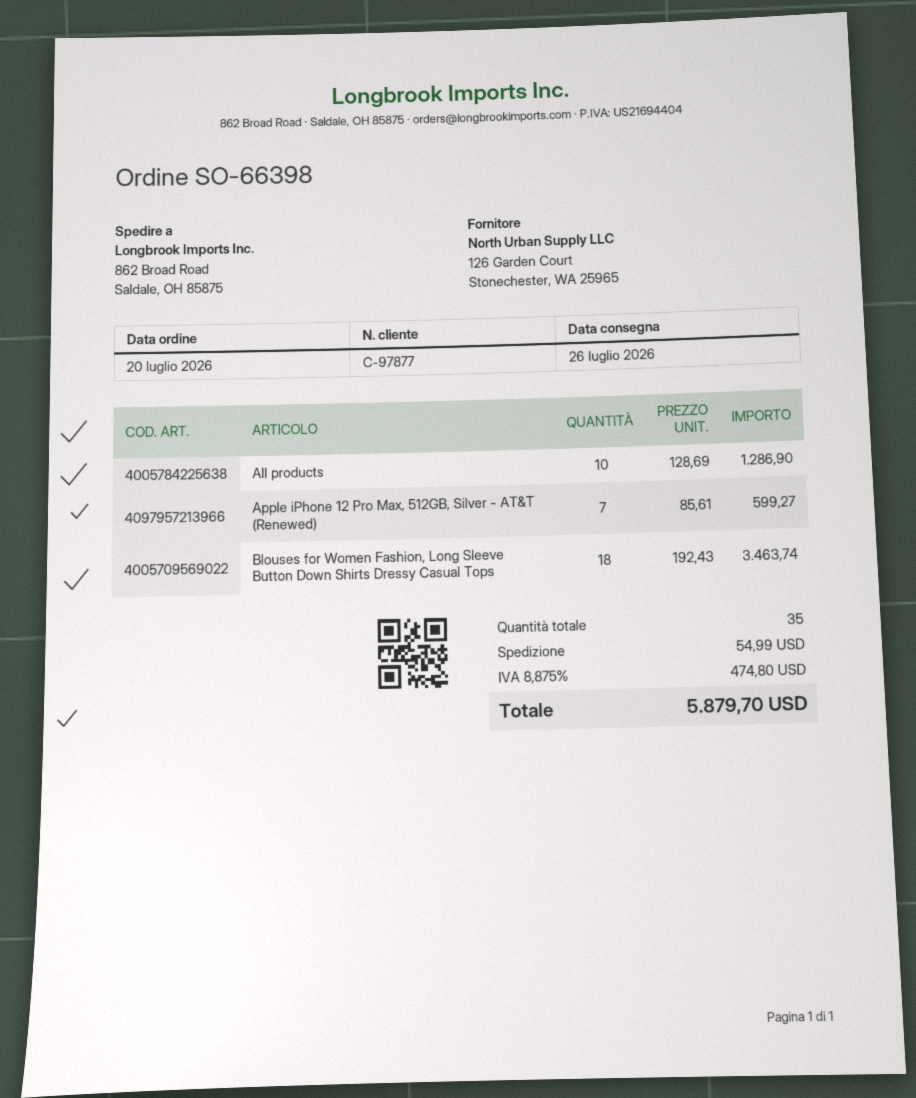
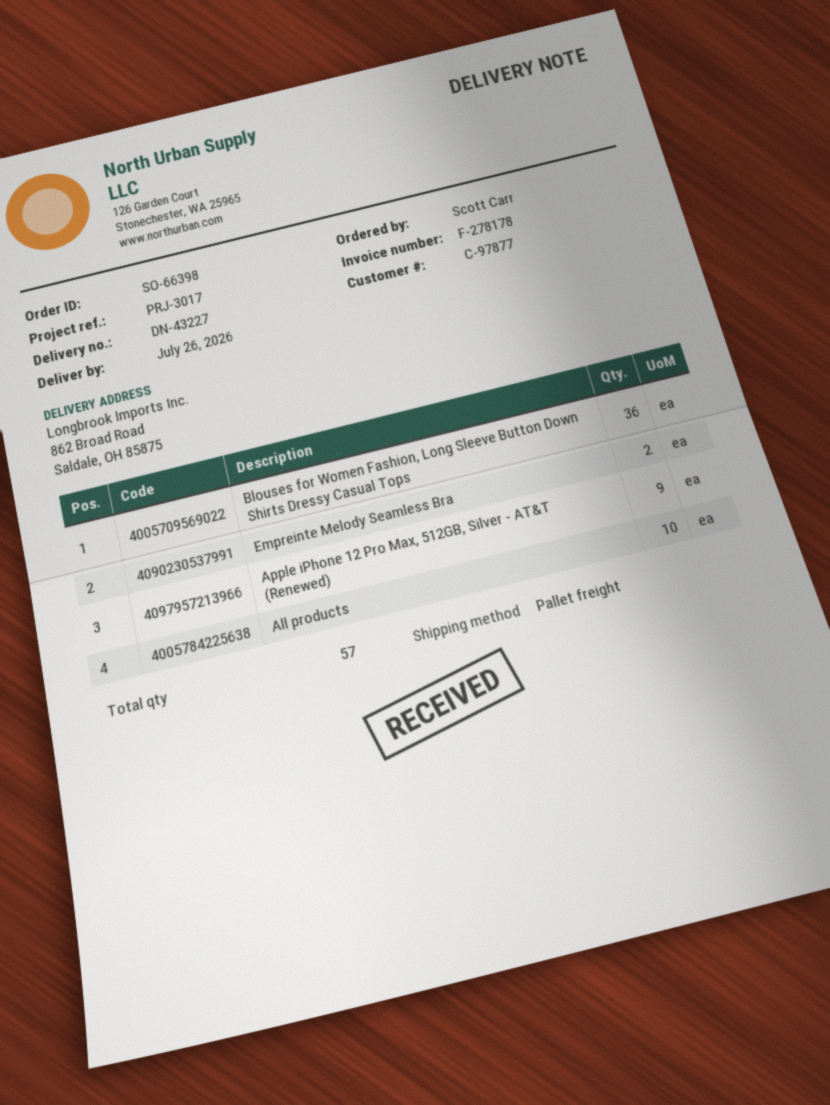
Apple iPhone 12 Pro Max, 512GB, Silver - AT&T (Renewed): 7 -> 9
Blouses for Women Fashion, Long Sleeve Button Down Shirts Dressy Casual Tops: 18 -> 36
Empreinte Melody Seamless Bra: none -> 2
total quantity: 35 -> 57

